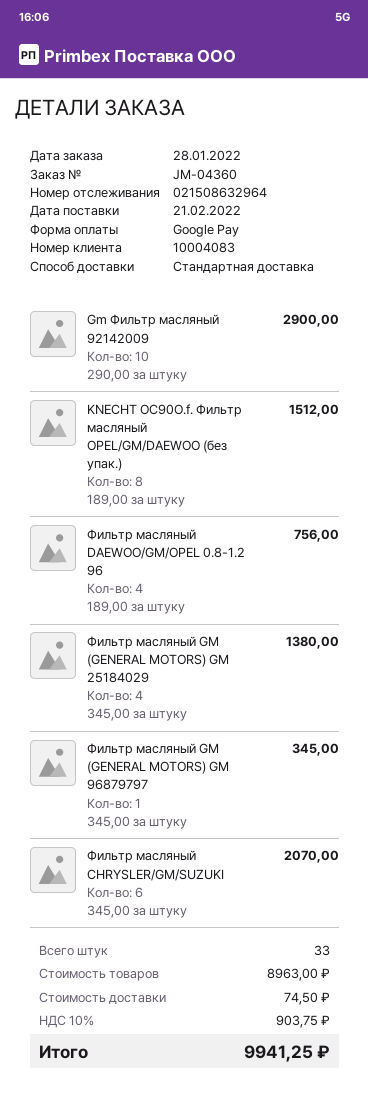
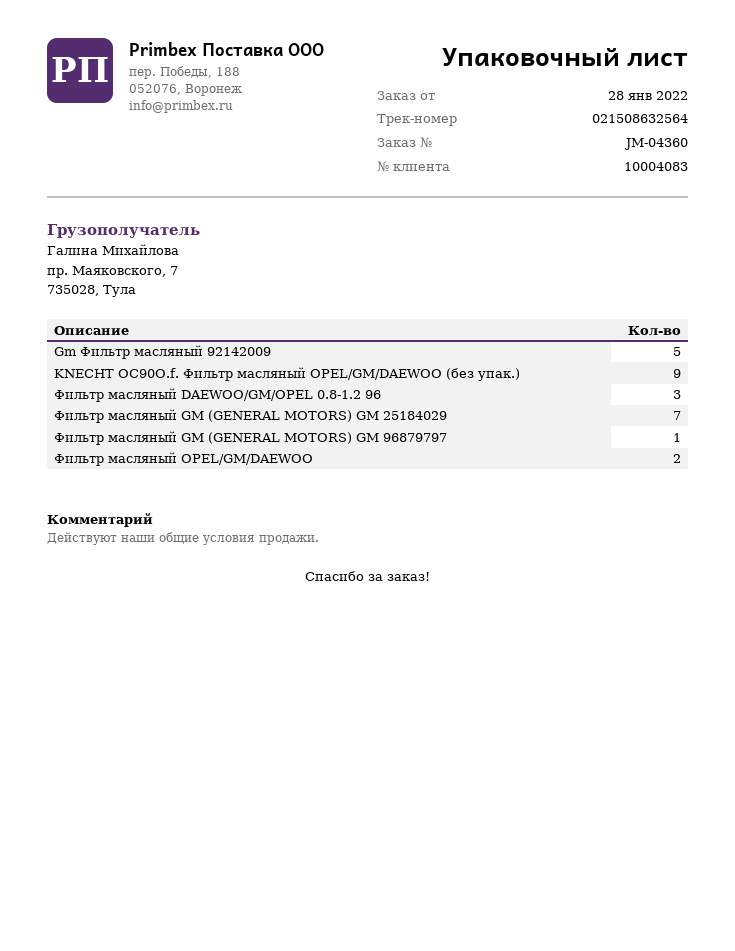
tracking number: 021508632964 -> 021508632564
Gm Фильтр масляный 92142009: 10 -> 5
KNECHT OC90O.f. Фильтр масляный OPEL/GM/DAEWOO (без упак.): 8 -> 9
Фильтр масляный DAEWOO/GM/OPEL 0.8-1.2 96: 4 -> 3
Фильтр масляный GM (GENERAL MOTORS) GM 25184029: 4 -> 7
Фильтр масляный CHRYSLER/GM/SUZUKI: 6 -> none
Фильтр масляный OPEL/GM/DAEWOO: none -> 2

